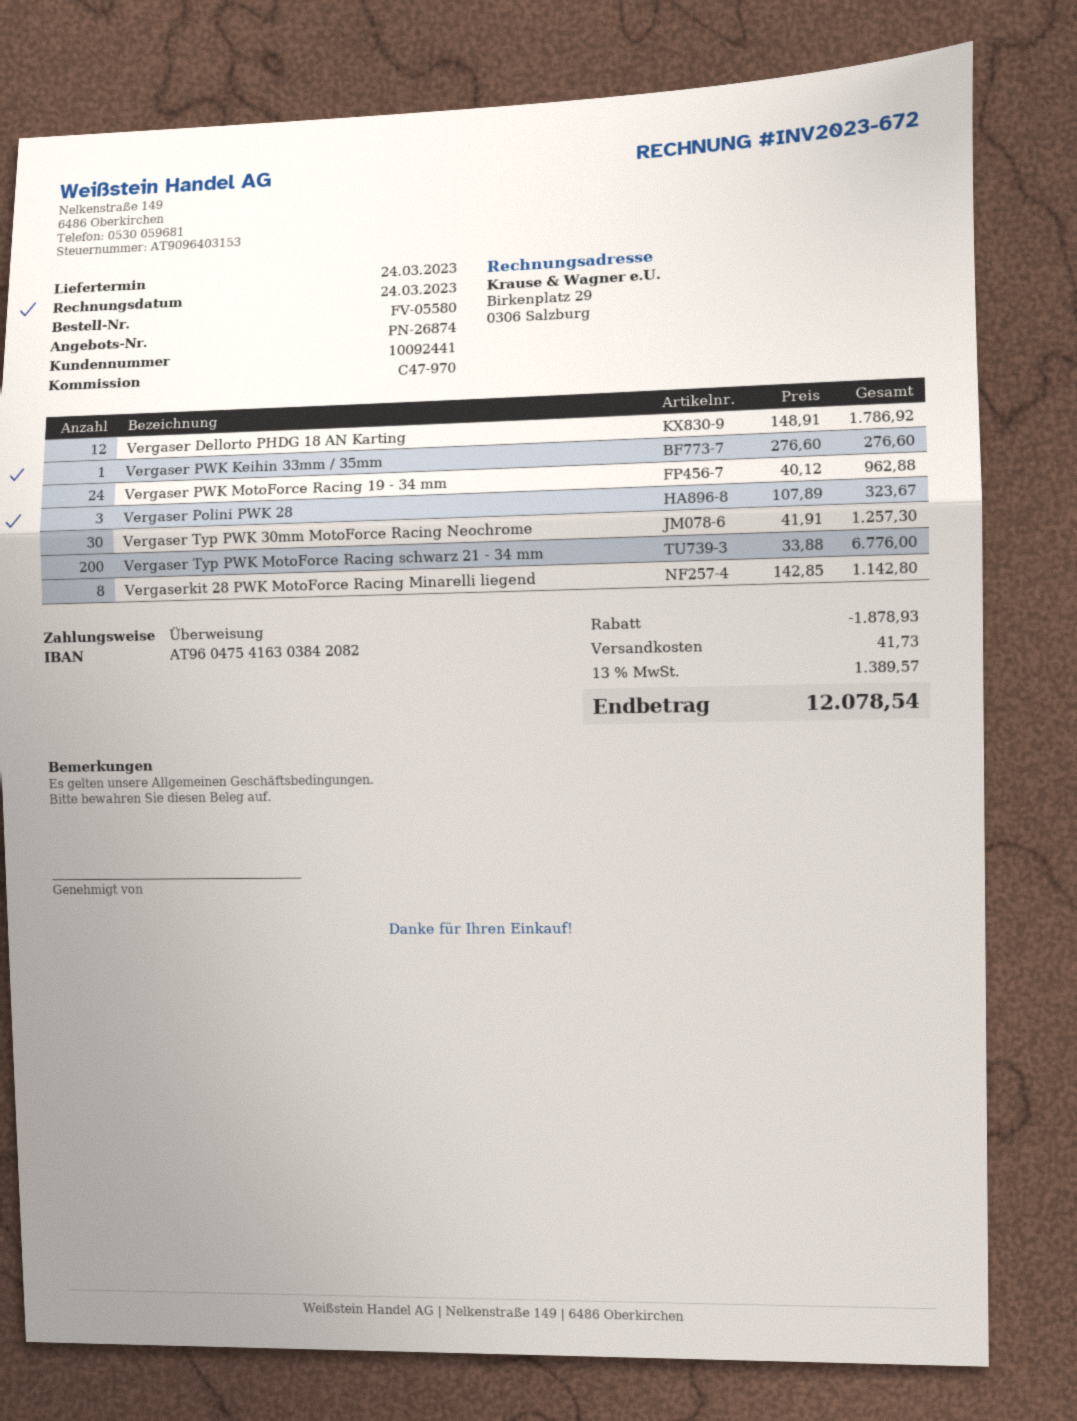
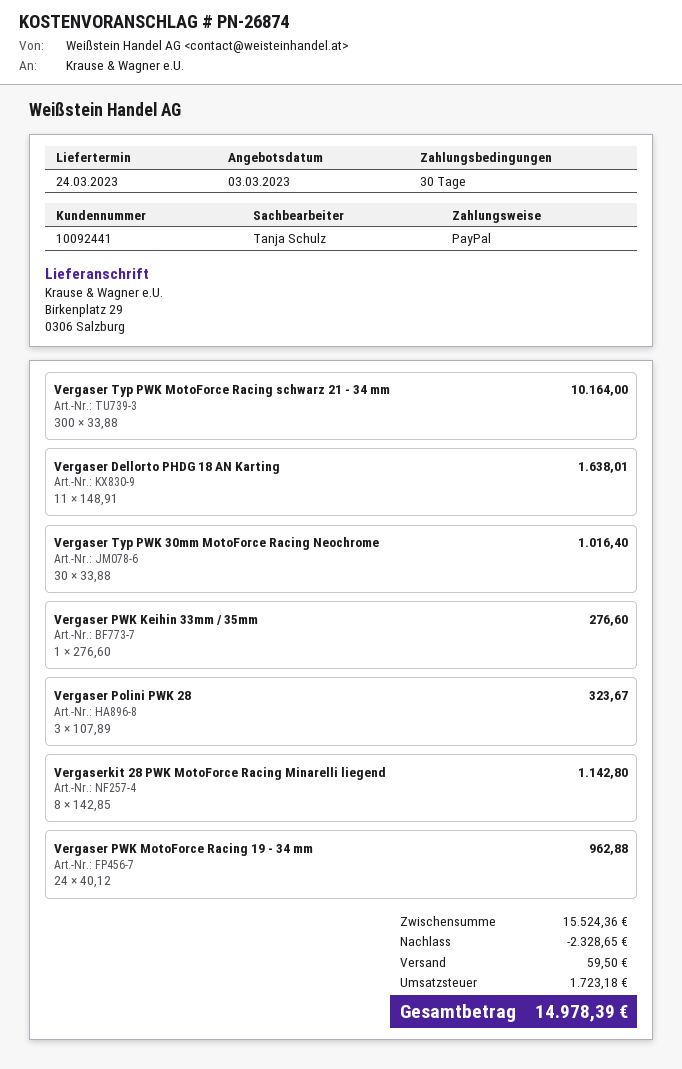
payment method: bank transfer -> PayPal
Vergaser Dellorto PHDG 18 AN Karting: 12 x 148.91 = 1786.92 -> 11 x 148.91 = 1638.01
Vergaser Typ PWK 30mm MotoForce Racing Neochrome: 30 x 41.91 = 1257.30 -> 30 x 33.88 = 1016.40
Vergaser Typ PWK MotoForce Racing schwarz 21 - 34 mm: 200 x 33.88 = 6776.00 -> 300 x 33.88 = 10164.00
discount: 1878.93 -> 2328.65
shipping: 41.73 -> 59.50
tax: 1389.57 -> 1723.18
total: 12078.54 -> 14978.39

